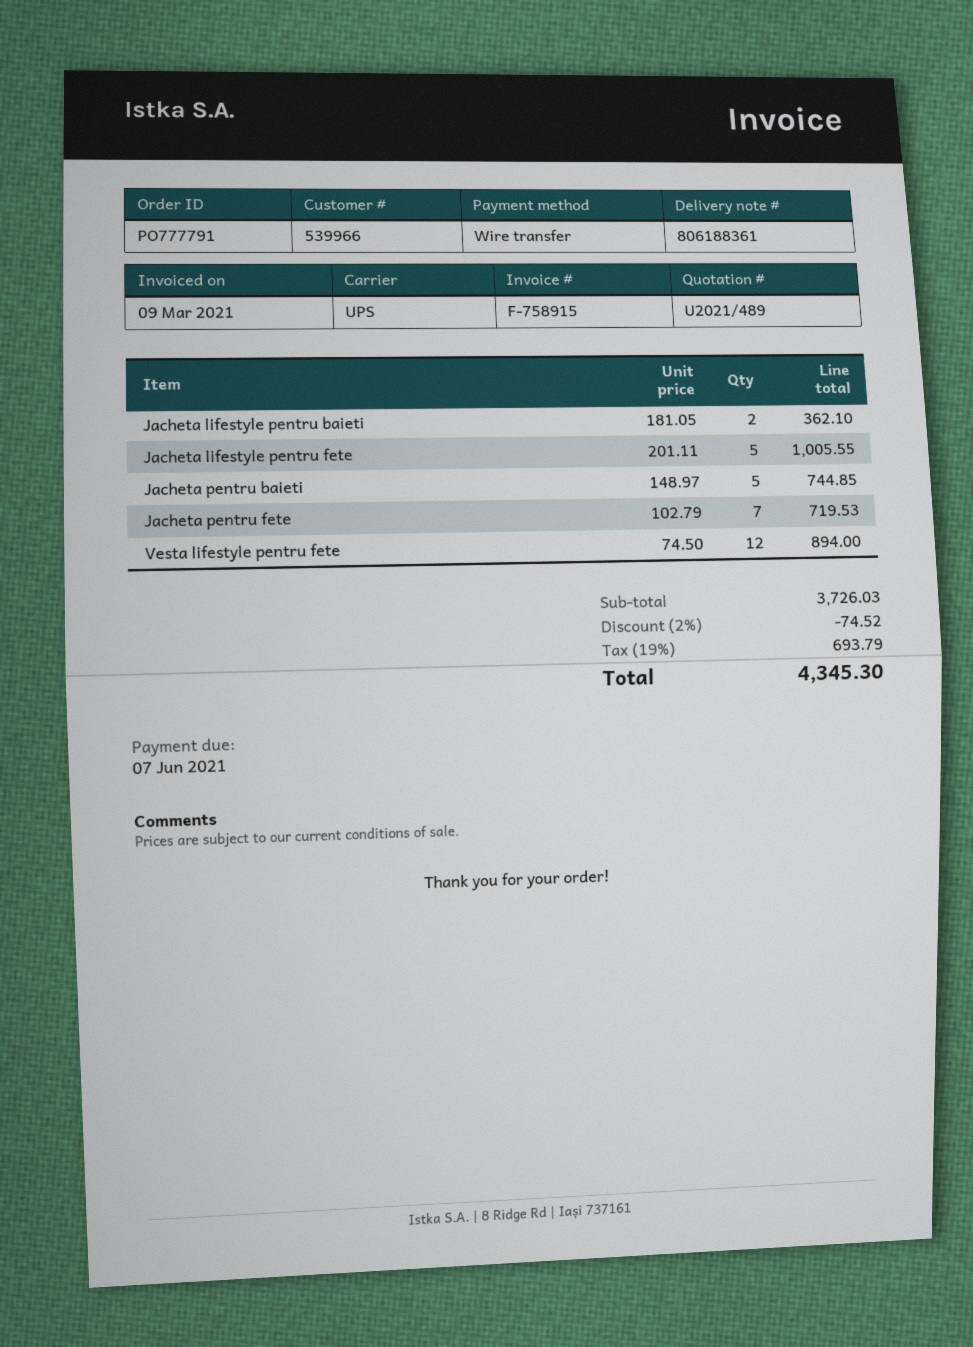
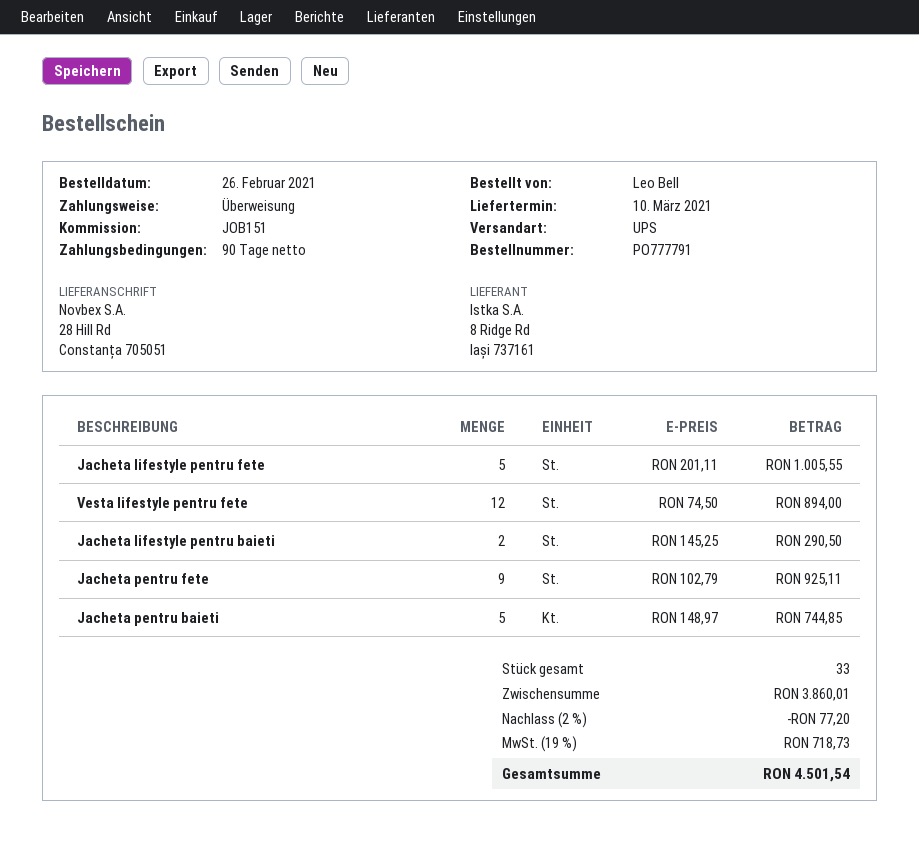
Jacheta lifestyle pentru baieti: 2 x 181.05 = 362.10 -> 2 x 145.25 = 290.50
Jacheta pentru fete: 7 x 102.79 = 719.53 -> 9 x 102.79 = 925.11
subtotal: 3726.03 -> 3860.01
discount: 2% = 74.52 -> 2% = 77.20
tax: 19% = 693.79 -> 19% = 718.73
total: 4345.30 -> 4501.54

